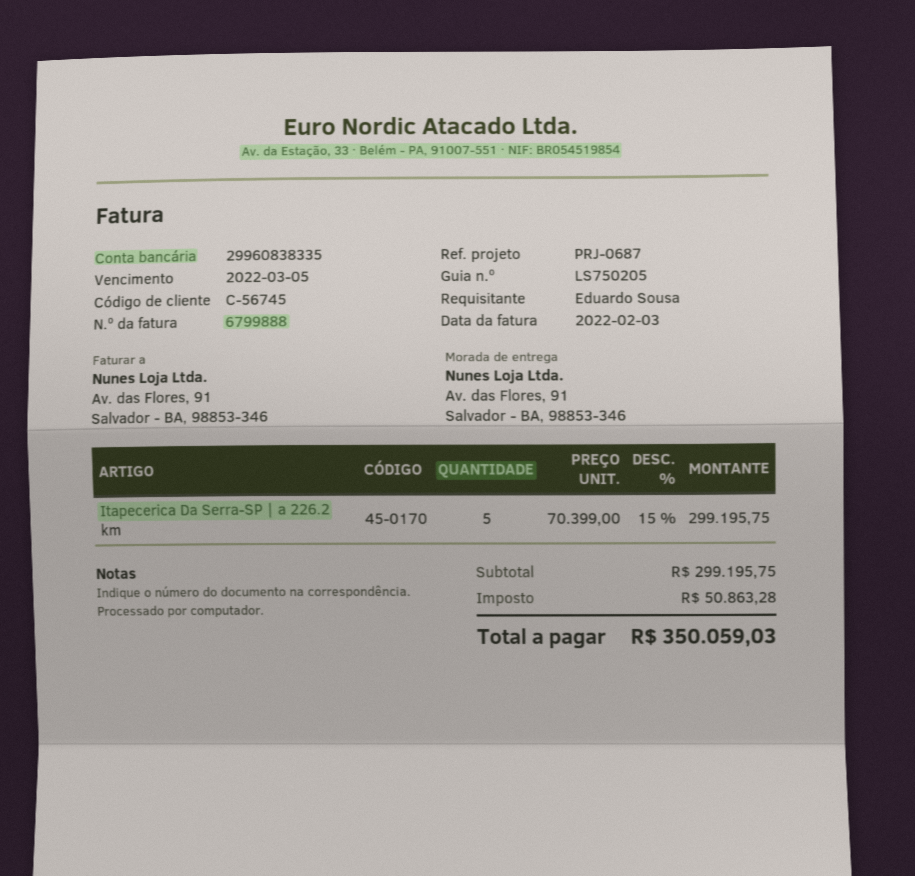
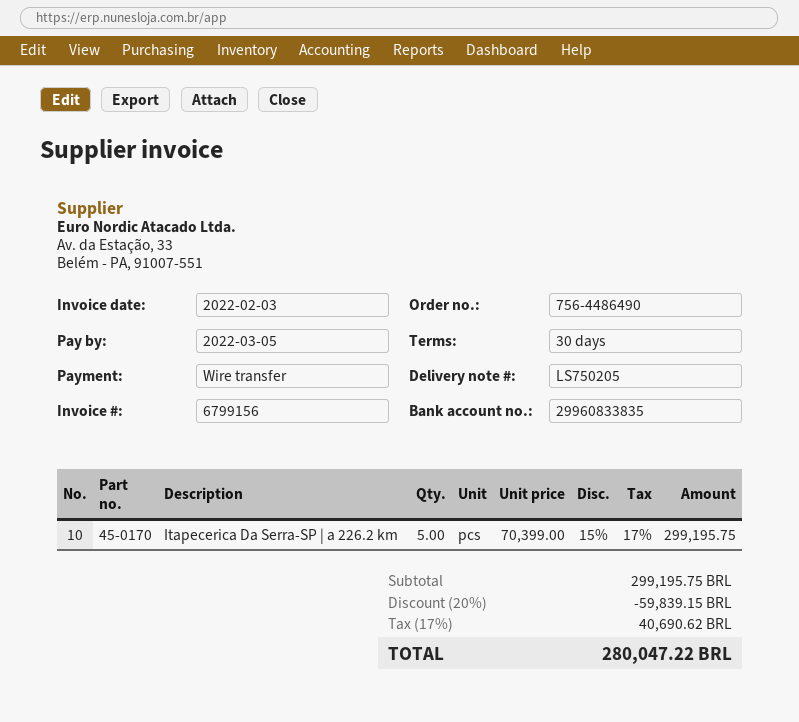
invoice number: 6799888 -> 6799156
bank account: 29960838335 -> 29960833835
discount: none -> 20% = 59839.15
tax: 50863.28 -> 40690.62
total: 350059.03 -> 280047.22

